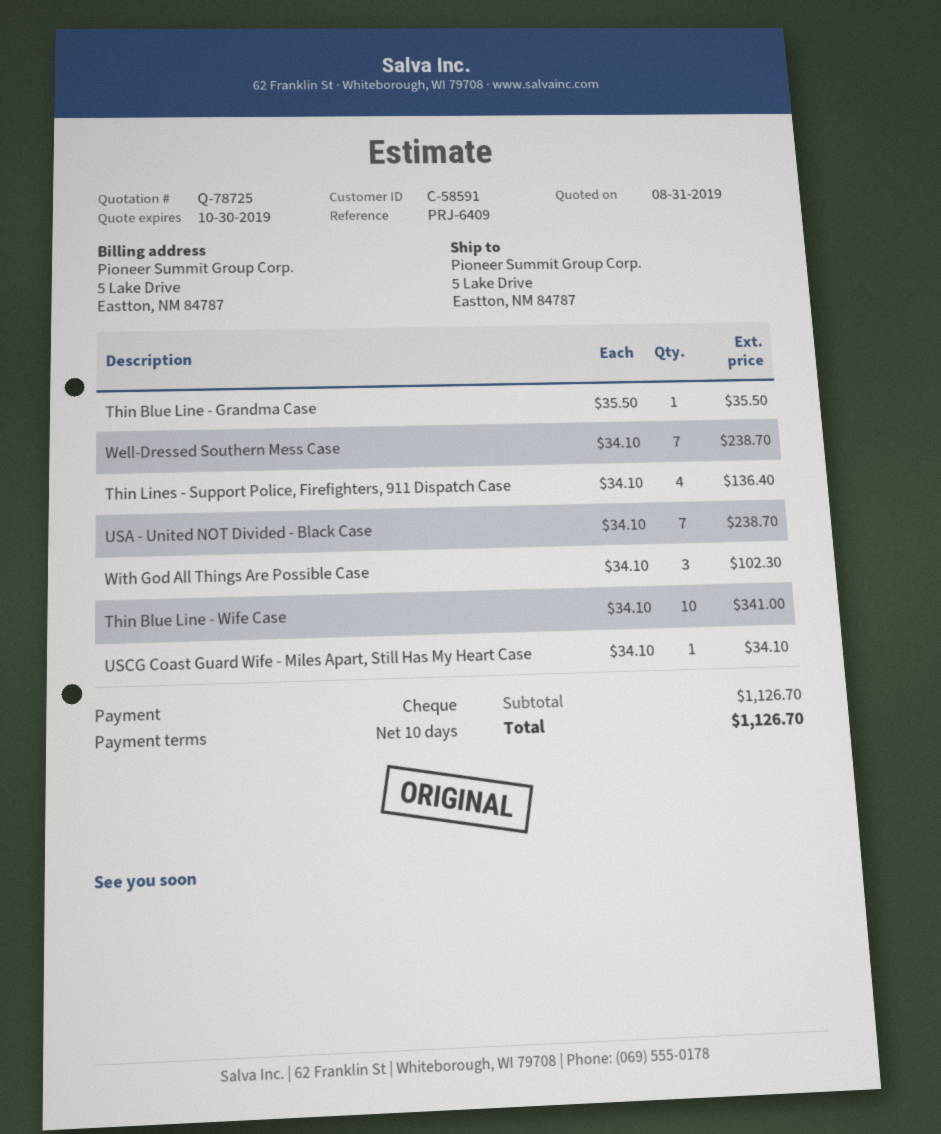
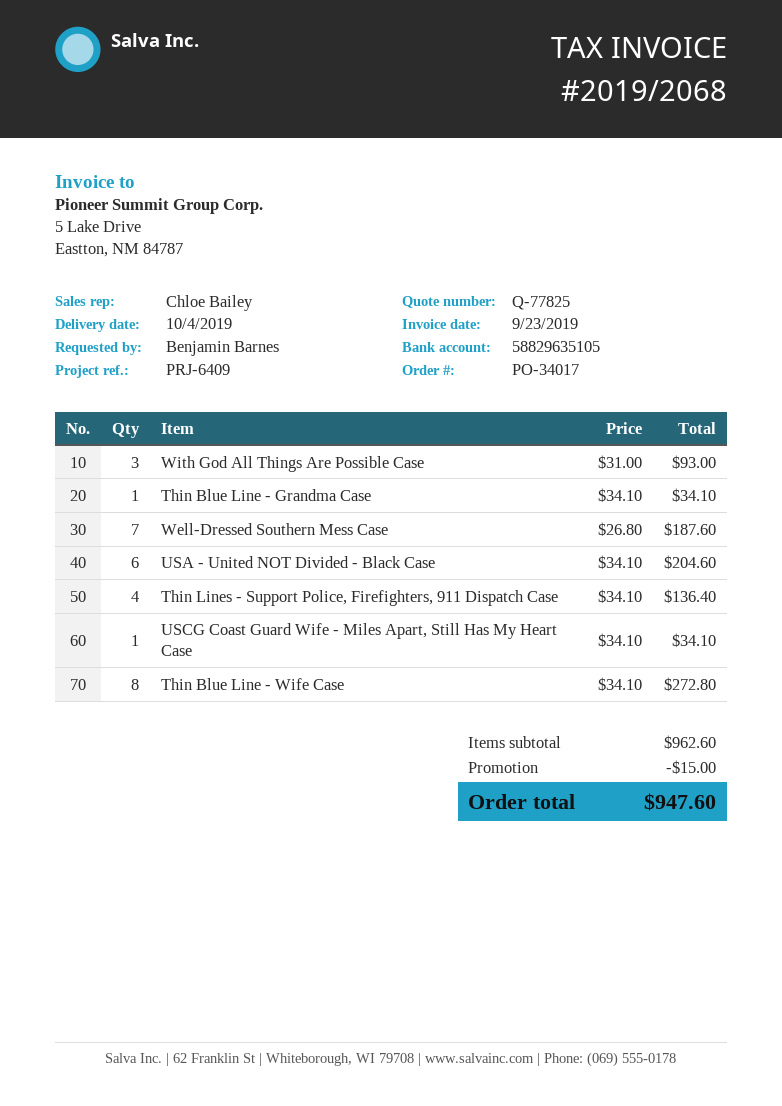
quote number: Q-78725 -> Q-77825
Thin Blue Line - Grandma Case: 1 x 35.50 = 35.50 -> 1 x 34.10 = 34.10
Well-Dressed Southern Mess Case: 7 x 34.10 = 238.70 -> 7 x 26.80 = 187.60
USA - United NOT Divided - Black Case: 7 x 34.10 = 238.70 -> 6 x 34.10 = 204.60
With God All Things Are Possible Case: 3 x 34.10 = 102.30 -> 3 x 31.00 = 93.00
Thin Blue Line - Wife Case: 10 x 34.10 = 341.00 -> 8 x 34.10 = 272.80
subtotal: 1126.70 -> 962.60
discount: none -> 15.00
total: 1126.70 -> 947.60

